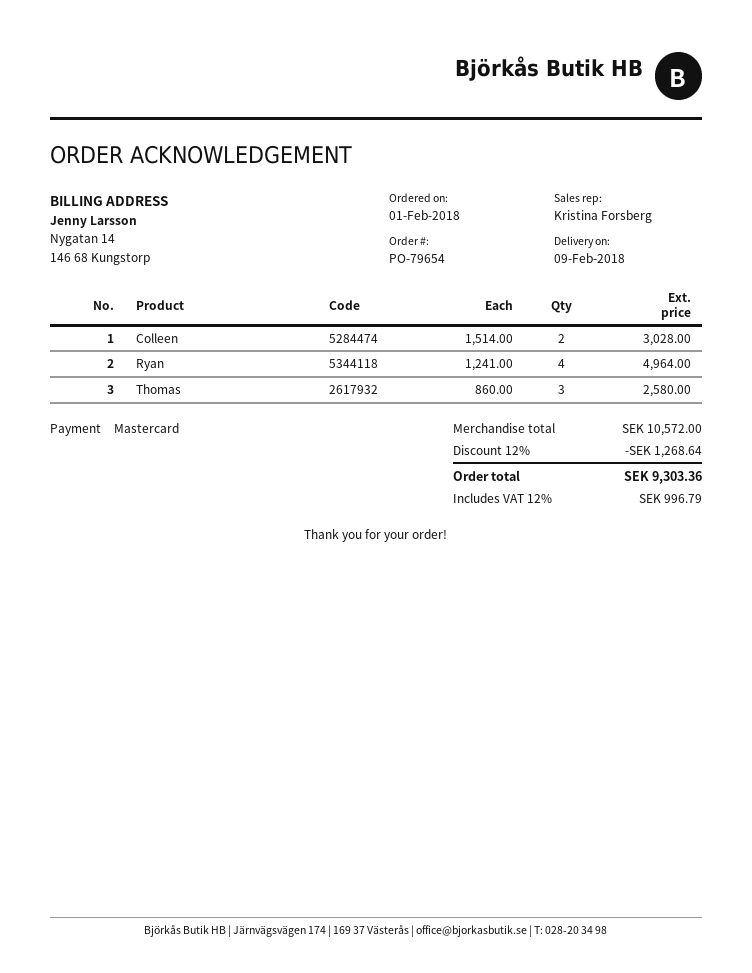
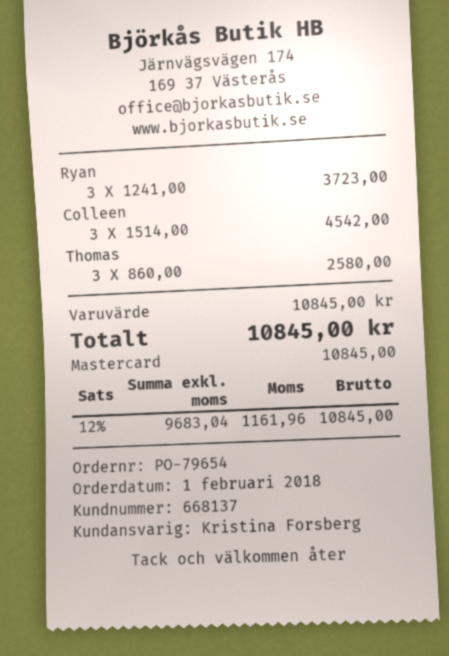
Colleen: 2 x 1514.00 = 3028.00 -> 3 x 1514.00 = 4542.00
Ryan: 4 x 1241.00 = 4964.00 -> 3 x 1241.00 = 3723.00
subtotal: 10572.00 -> 10845.00
discount: 12% = 1268.64 -> none
tax: 12% = 996.79 -> 12% = 1161.96
total: 9303.36 -> 10845.00

